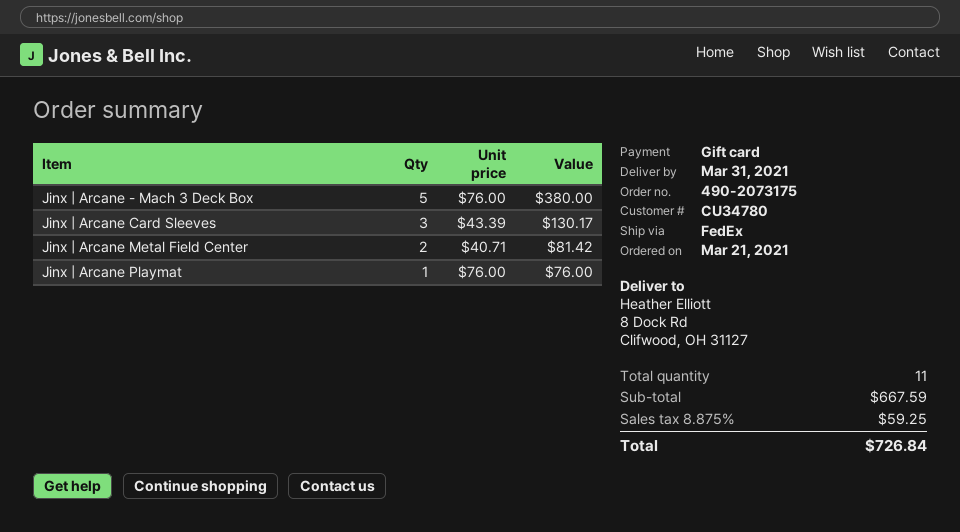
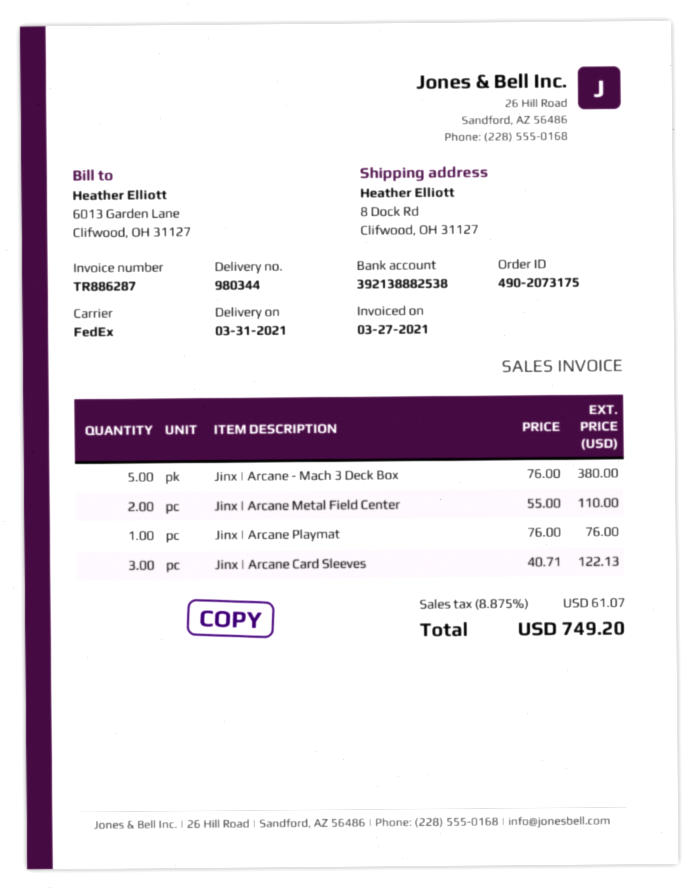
Jinx | Arcane Card Sleeves: 3 x 43.39 = 130.17 -> 3 x 40.71 = 122.13
Jinx | Arcane Metal Field Center: 2 x 40.71 = 81.42 -> 2 x 55.00 = 110.00
tax: 8.875% = 59.25 -> 8.875% = 61.07
total: 726.84 -> 749.20

